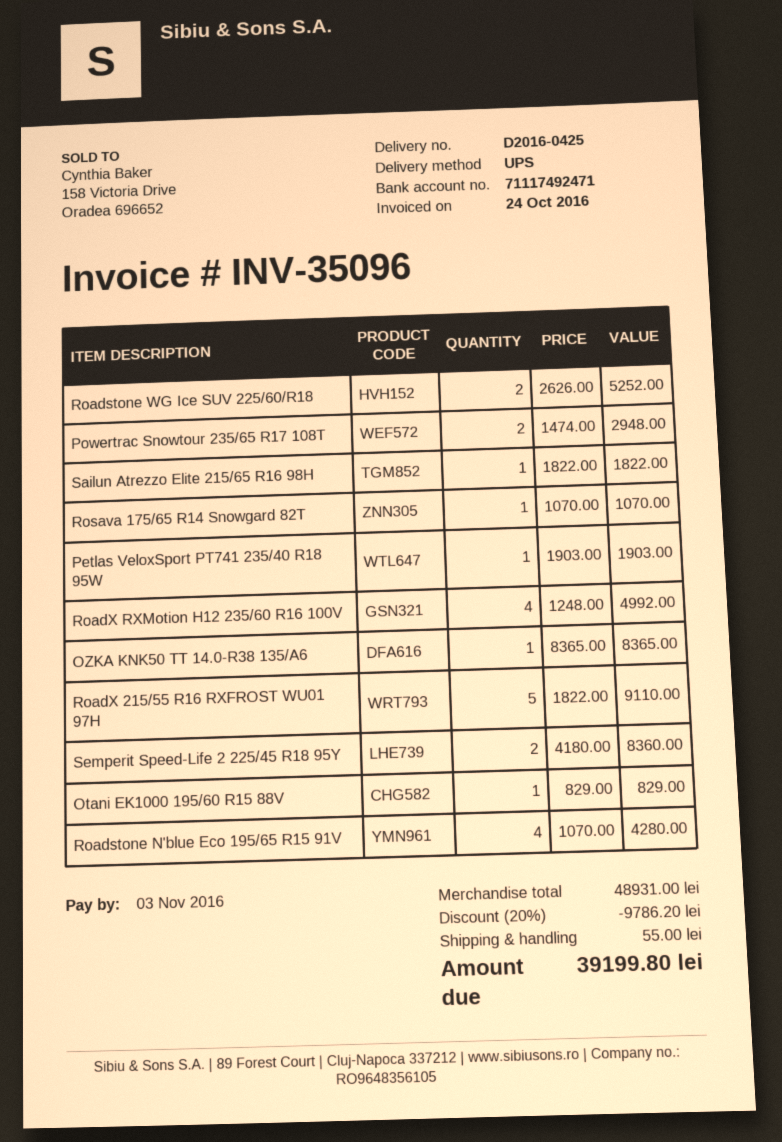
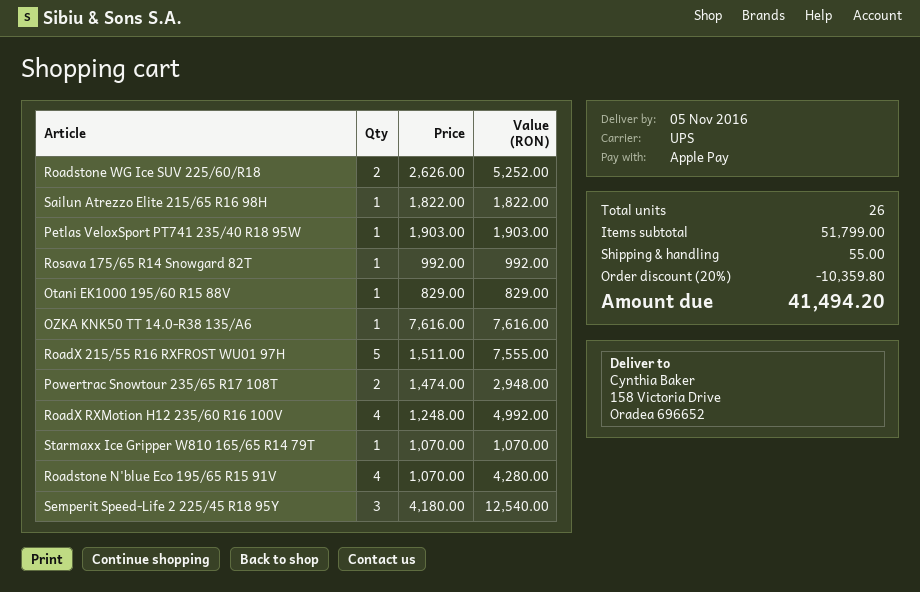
Rosava 175/65 R14 Snowgard 82T: 1 x 1070.00 = 1070.00 -> 1 x 992.00 = 992.00
OZKA KNK50 TT 14.0-R38 135/A6: 1 x 8365.00 = 8365.00 -> 1 x 7616.00 = 7616.00
RoadX 215/55 R16 RXFROST WU01 97H: 5 x 1822.00 = 9110.00 -> 5 x 1511.00 = 7555.00
Semperit Speed-Life 2 225/45 R18 95Y: 2 x 4180.00 = 8360.00 -> 3 x 4180.00 = 12540.00
Starmaxx Ice Gripper W810 165/65 R14 79T: none -> 1 x 1070.00 = 1070.00
subtotal: 48931.00 -> 51799.00
discount: 20% = 9786.20 -> 20% = 10359.80
total: 39199.80 -> 41494.20

